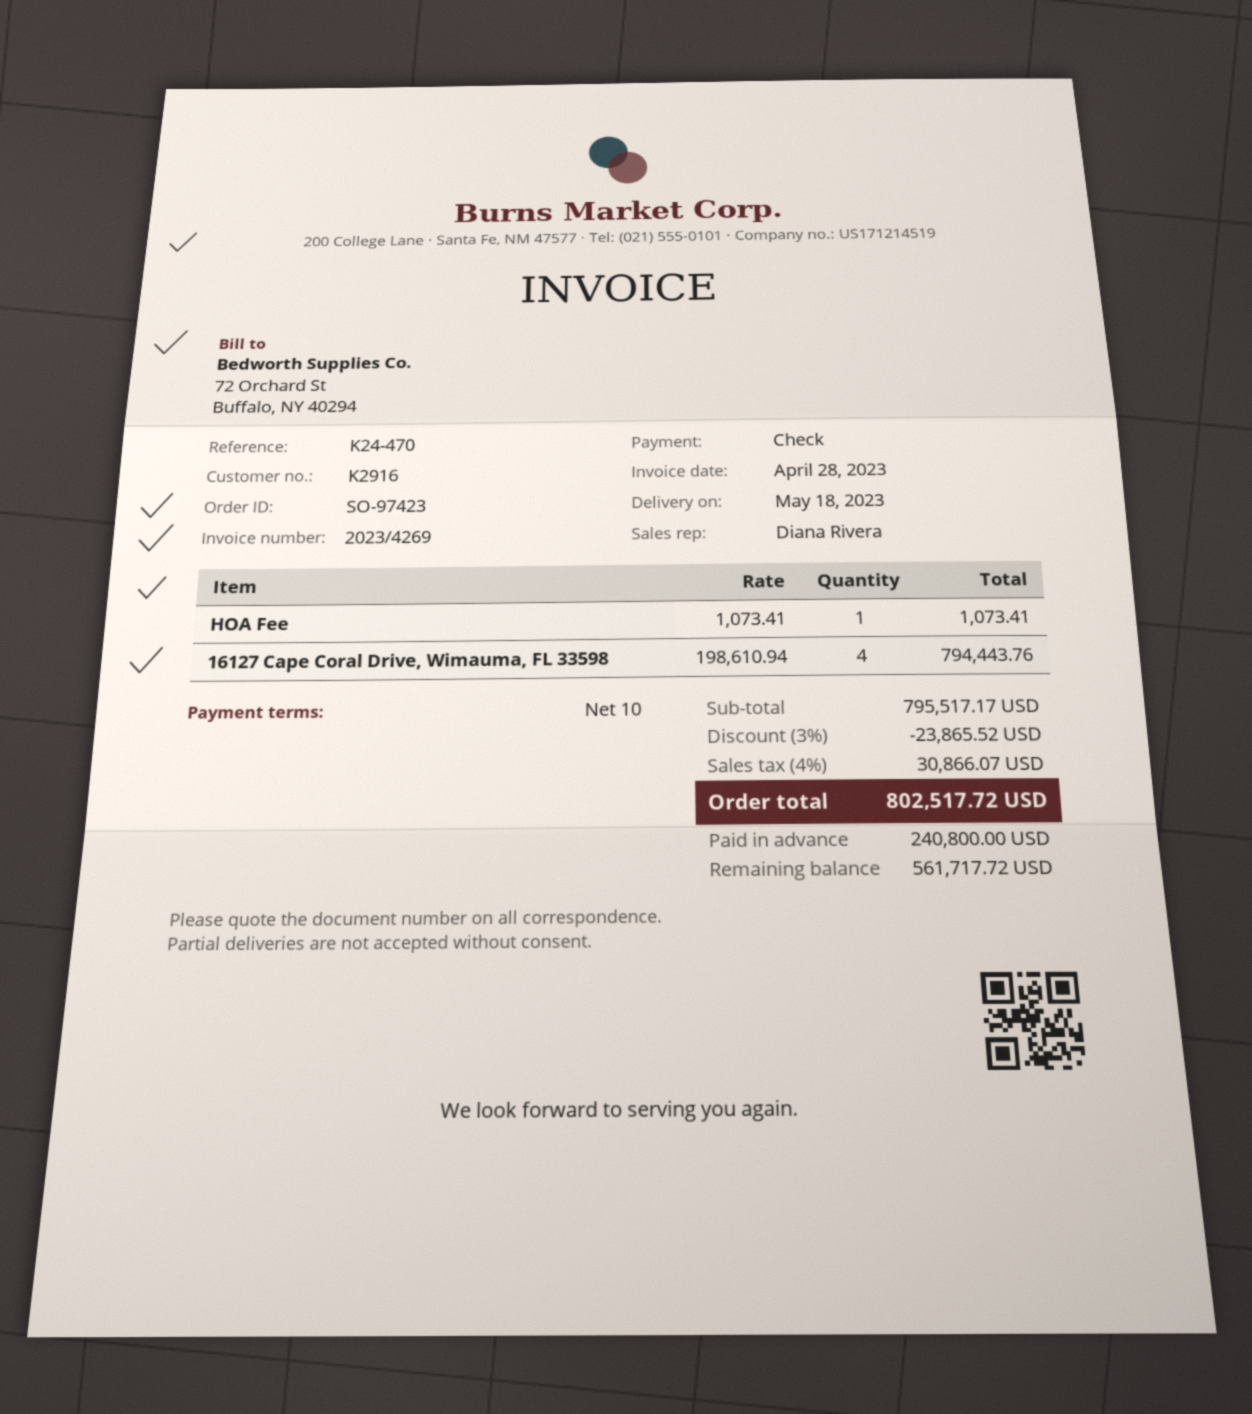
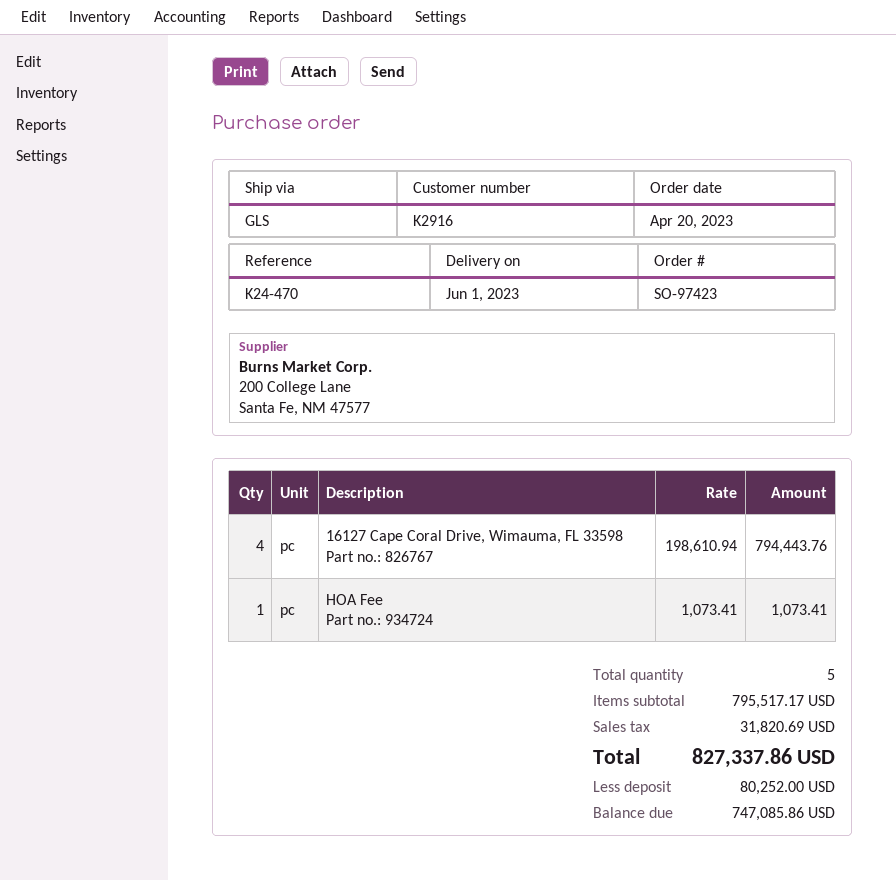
delivery date: 2023-05-18 -> 2023-06-01
discount: 3% = 23865.52 -> none
tax: 30866.07 -> 31820.69
total: 802517.72 -> 827337.86
deposit: 240800.00 -> 80252.00
balance: 561717.72 -> 747085.86

